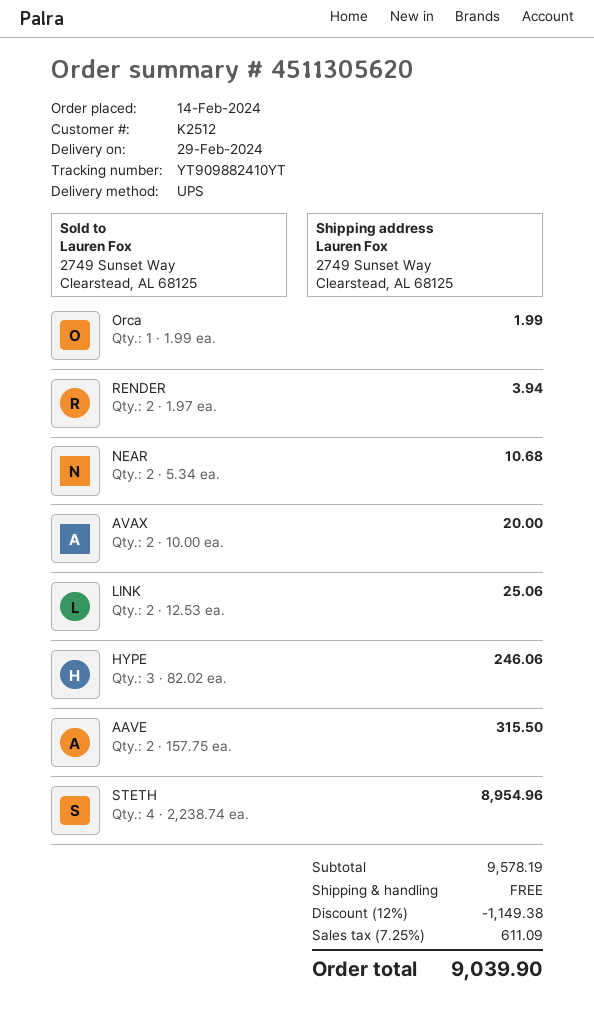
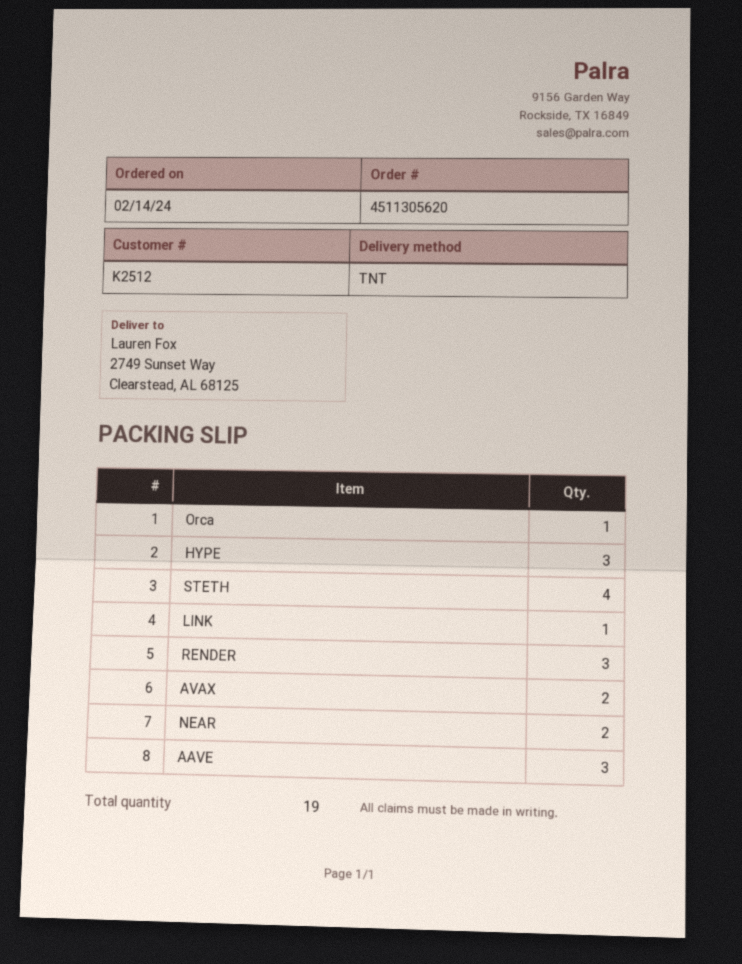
shipping method: UPS -> TNT
RENDER: 2 -> 3
LINK: 2 -> 1
AAVE: 2 -> 3

